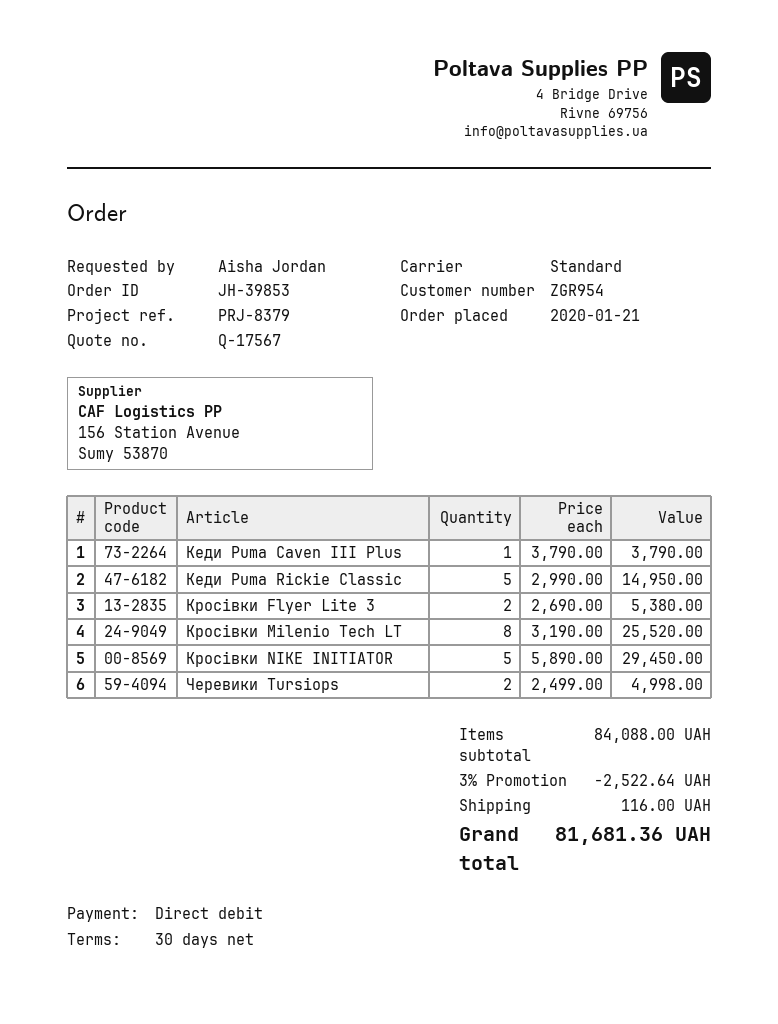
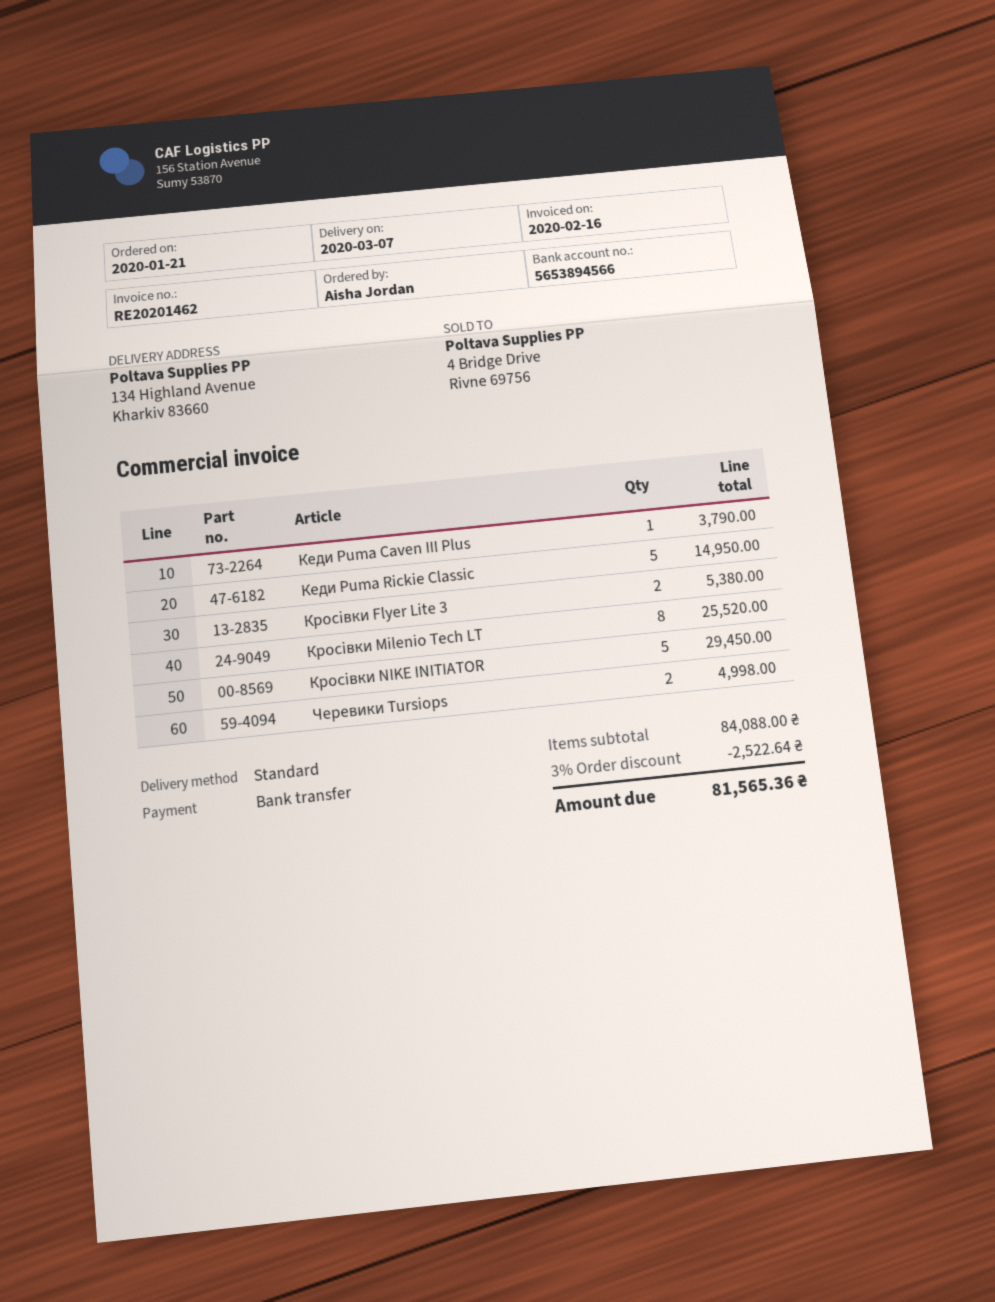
payment method: direct debit -> bank transfer
shipping: 116.00 -> none
total: 81681.36 -> 81565.36

